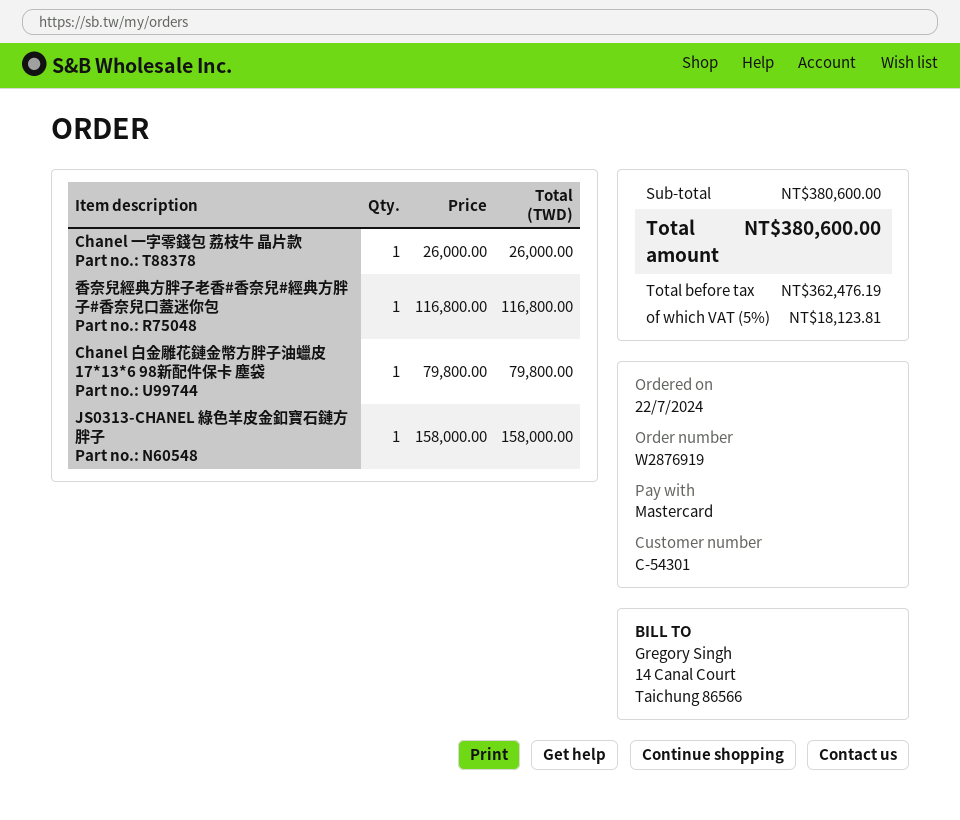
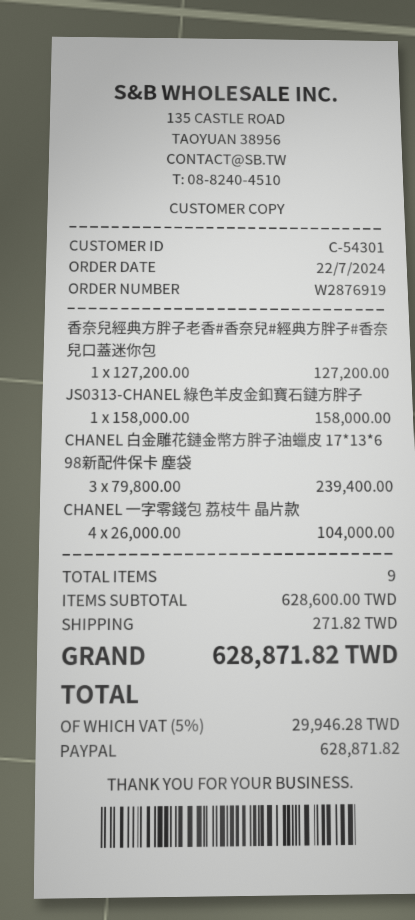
payment method: Mastercard -> PayPal
Chanel 一字零錢包 荔枝牛 晶片款: 1 x 26000.00 = 26000.00 -> 4 x 26000.00 = 104000.00
香奈兒經典方胖子老香#香奈兒#經典方胖子#香奈兒口蓋迷你包: 1 x 116800.00 = 116800.00 -> 1 x 127200.00 = 127200.00
Chanel 白金雕花鏈金幣方胖子油蠟皮 17*13*6 98新配件保卡 塵袋: 1 x 79800.00 = 79800.00 -> 3 x 79800.00 = 239400.00
subtotal: 380600.00 -> 628600.00
shipping: none -> 271.82
tax: 5% = 18123.81 -> 5% = 29946.28
total: 380600.00 -> 628871.82

